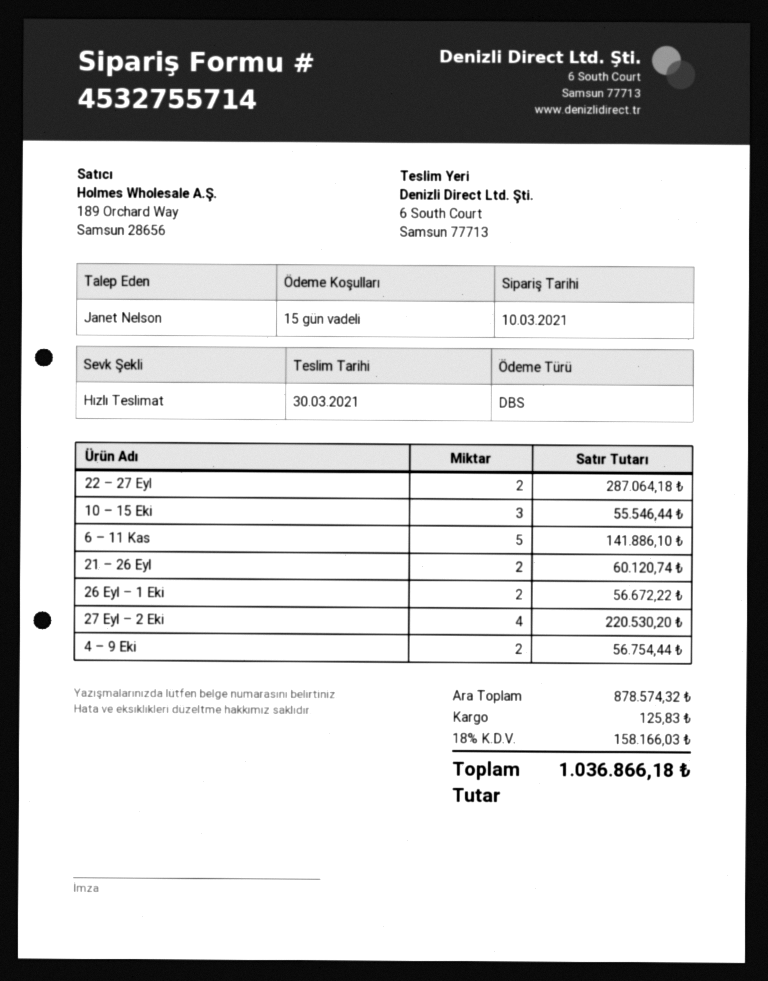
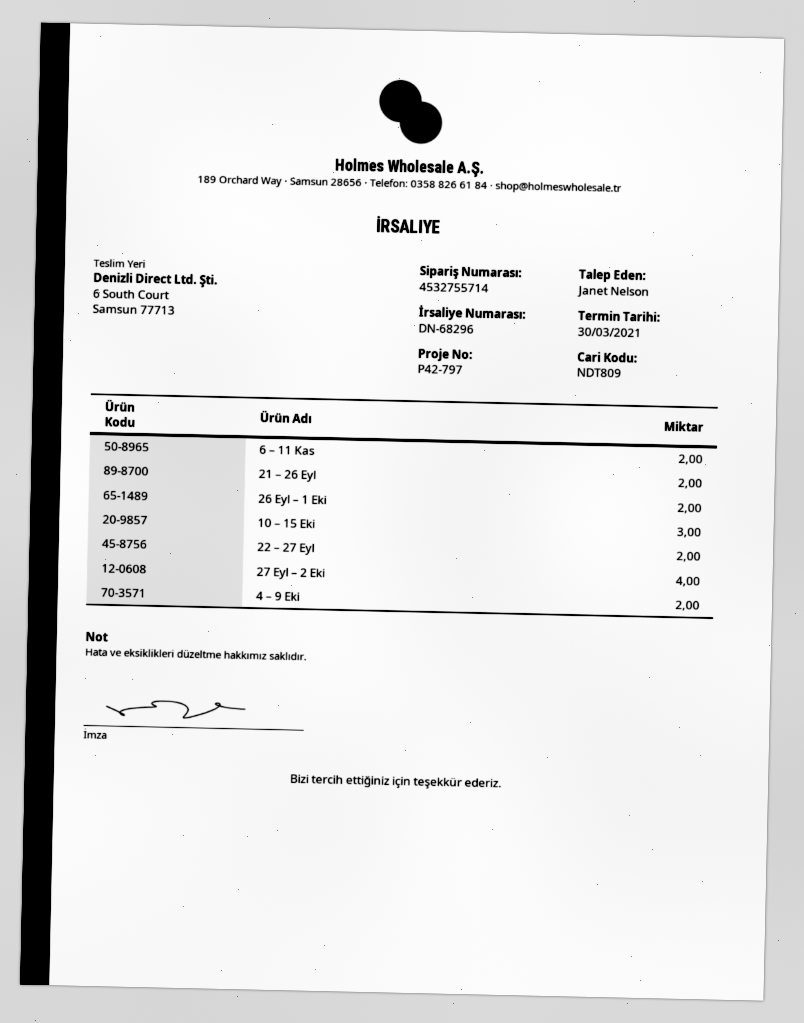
6 – 11 Kas: 5 -> 2

